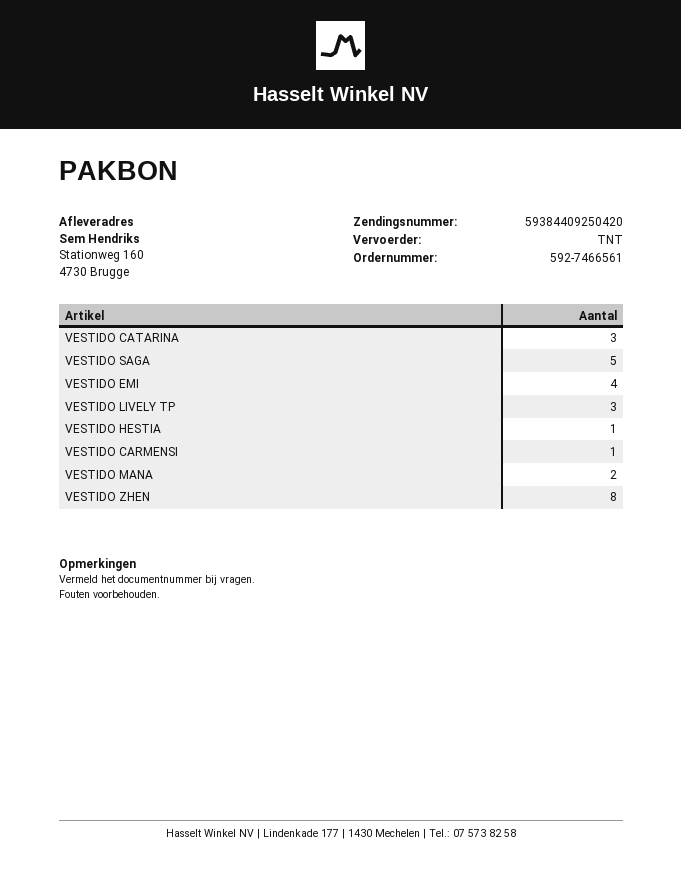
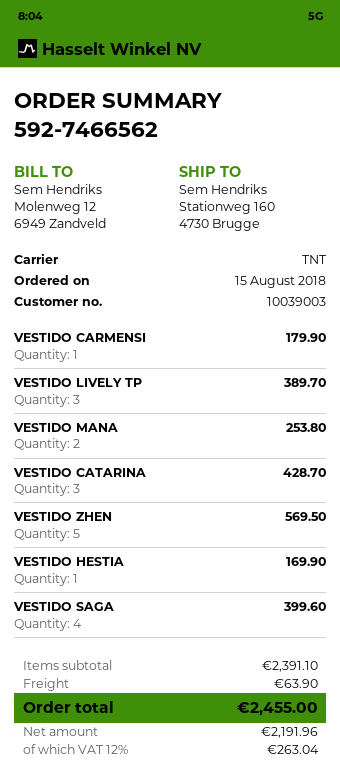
order number: 592-7466561 -> 592-7466562
VESTIDO SAGA: 5 -> 4
VESTIDO EMI: 4 -> none
VESTIDO ZHEN: 8 -> 5

